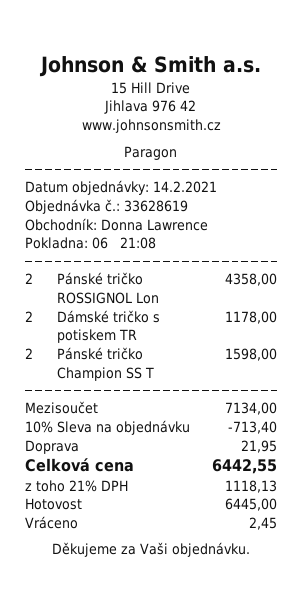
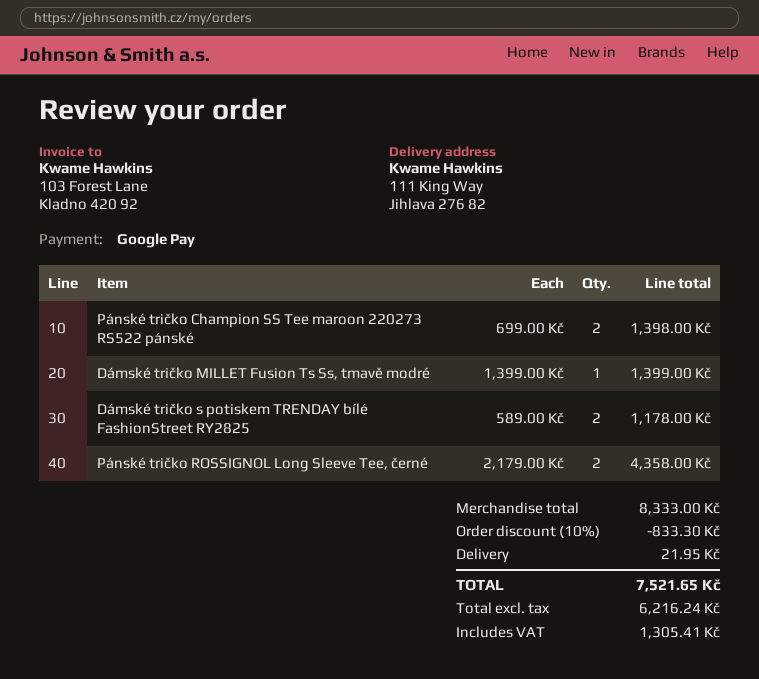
payment method: cash -> Google Pay
Pánské tričko Champion SS T: 2 for 1598.00 -> 2 for 1398.00
Dámské tričko MILLET Fusion Ts Ss, tmavě modré: none -> 1 for 1399.00
subtotal: 7134.00 -> 8333.00
discount: 10% = 713.40 -> 10% = 833.30
tax: 1118.13 -> 1305.41
total: 6442.55 -> 7521.65

